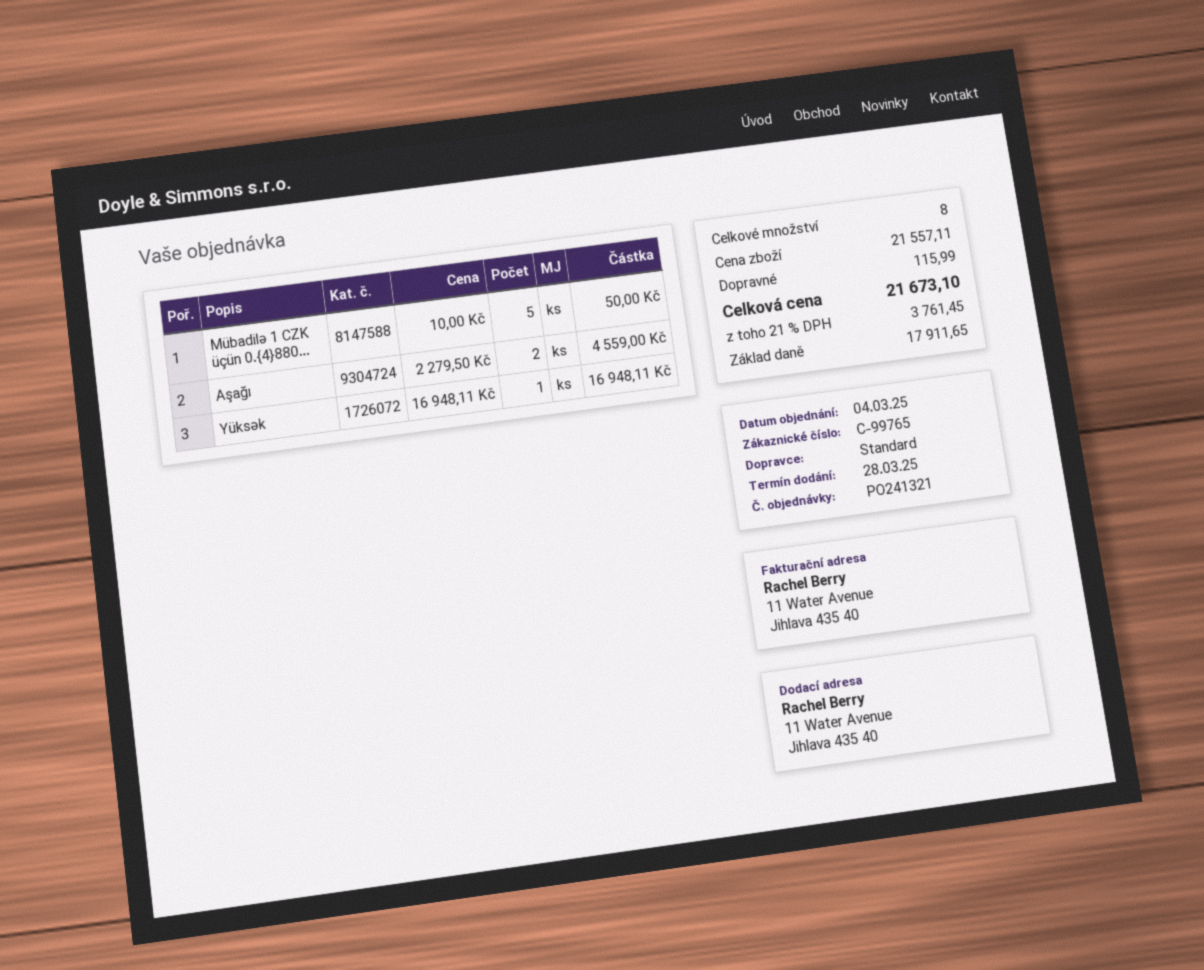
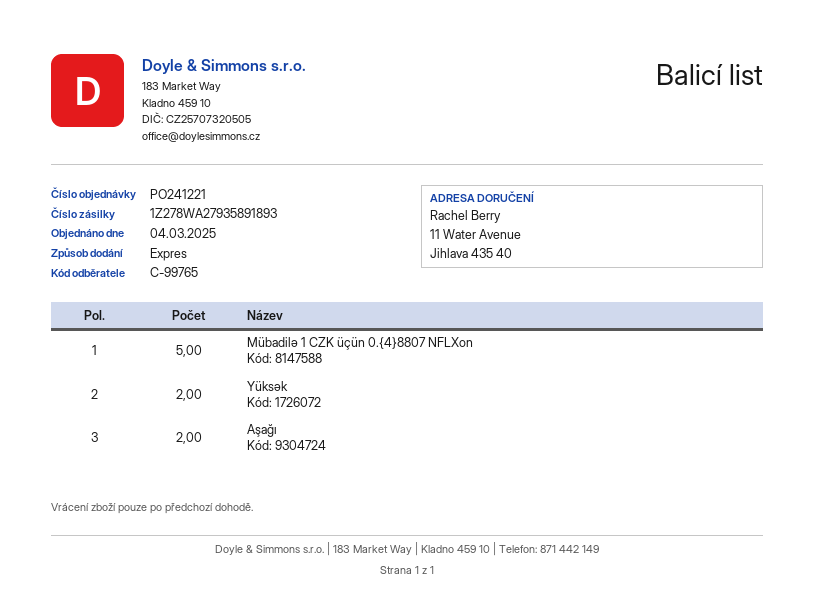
order number: PO241321 -> PO241221
shipping method: standard -> express
Yüksək: 1 -> 2

